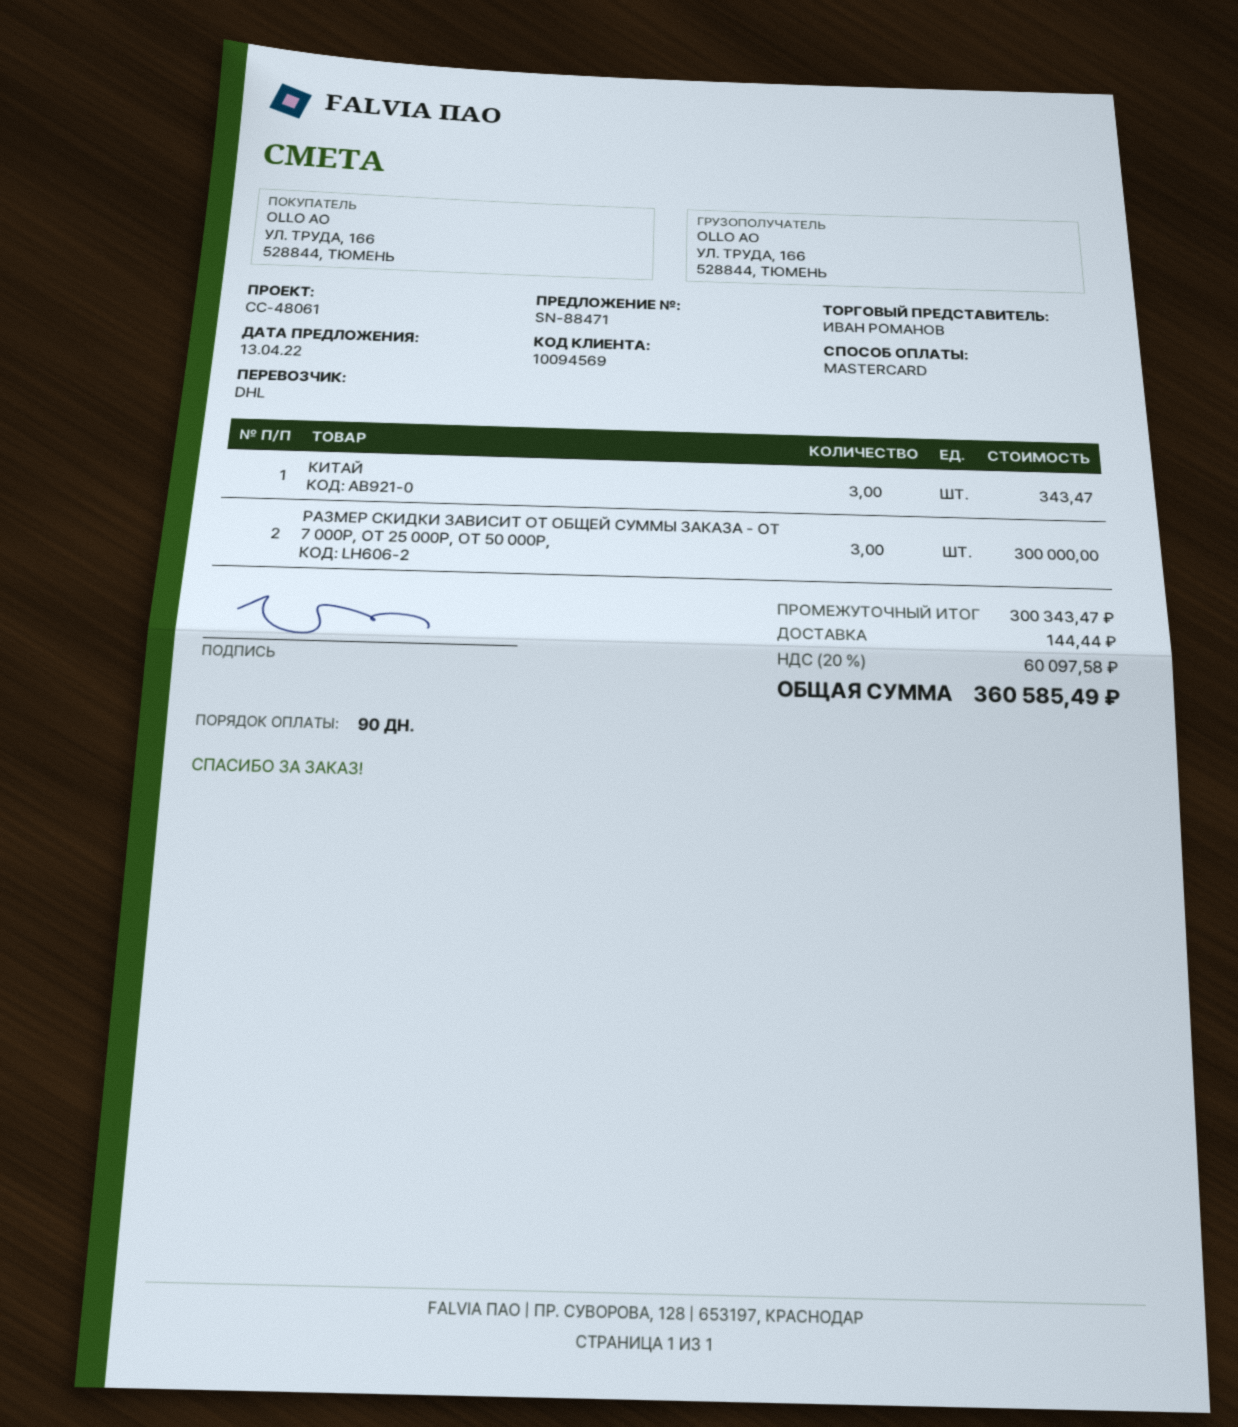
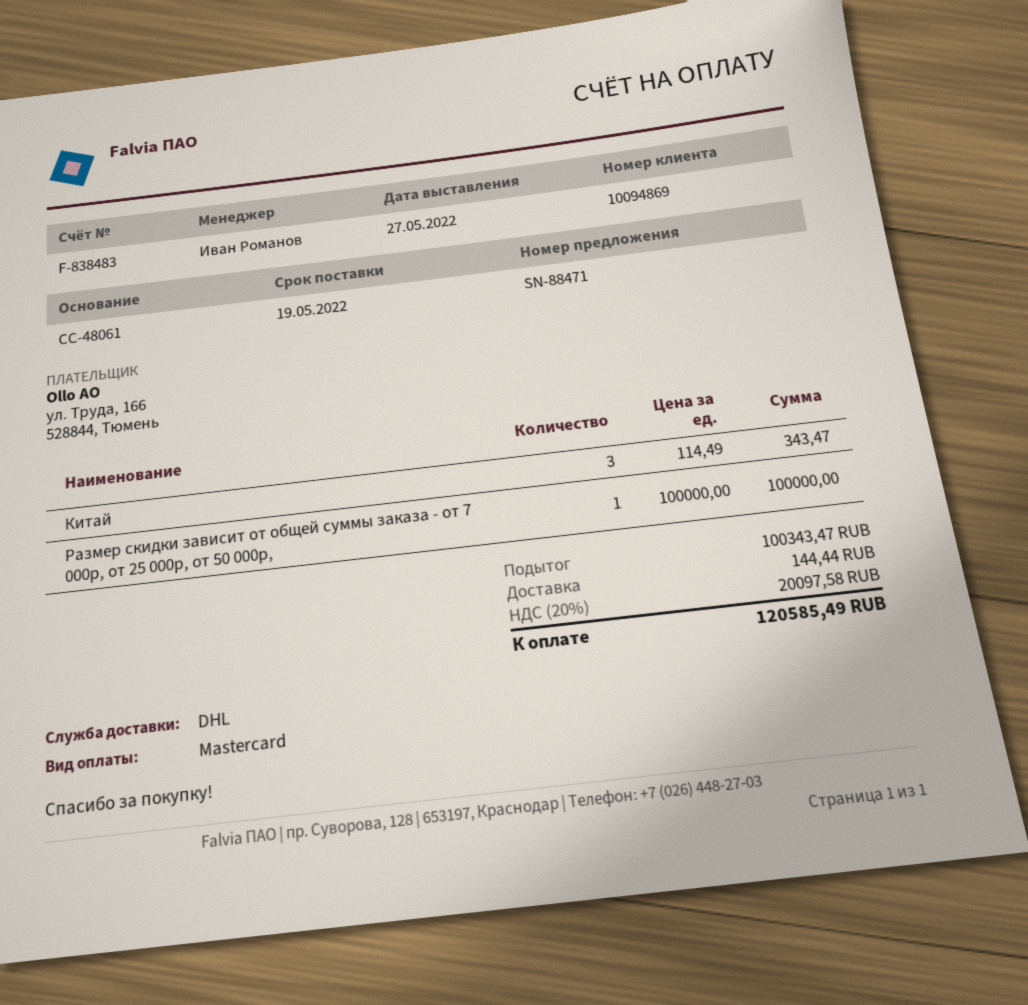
customer number: 10094569 -> 10094869
РАЗМЕР СКИДКИ ЗАВИСИТ ОТ ОБЩЕЙ СУММЫ ЗАКАЗА - ОТ 7 000Р, ОТ 25 000Р, ОТ 50 000Р,: 3 for 300000.00 -> 1 for 100000.00
subtotal: 300343.47 -> 100343.47
tax: 20% = 60097.58 -> 20% = 20097.58
total: 360585.49 -> 120585.49

